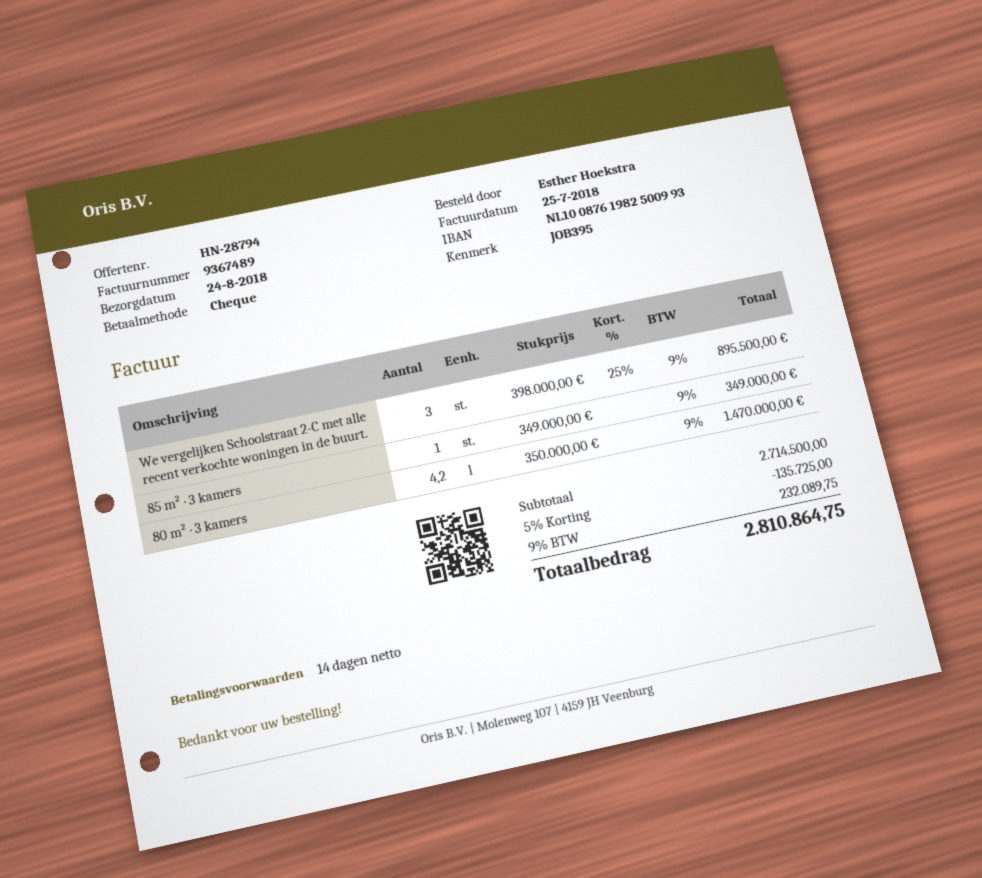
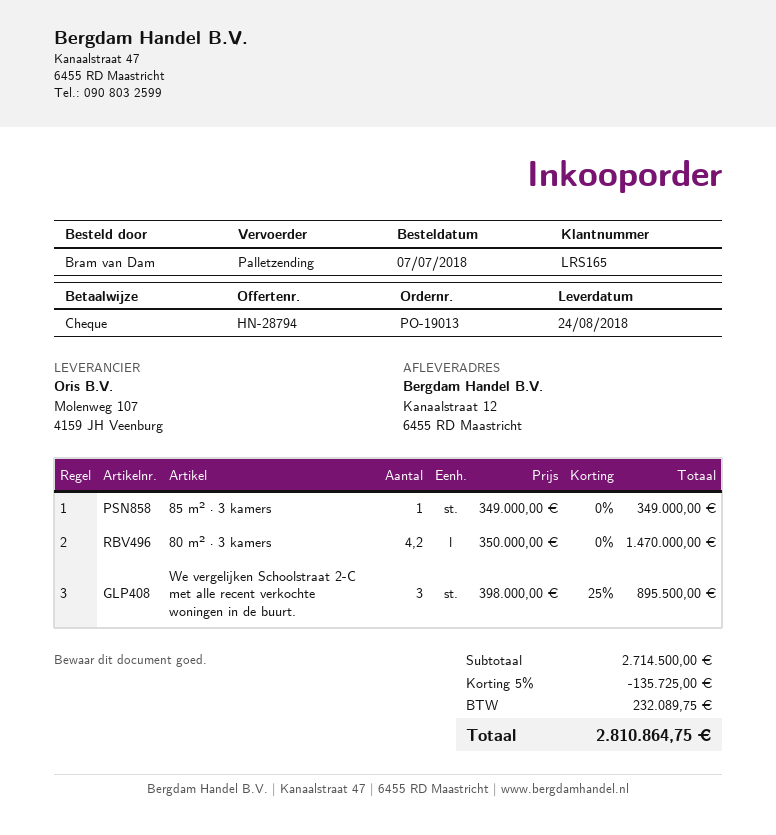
ordered by: Esther Hoekstra -> Bram van Dam

